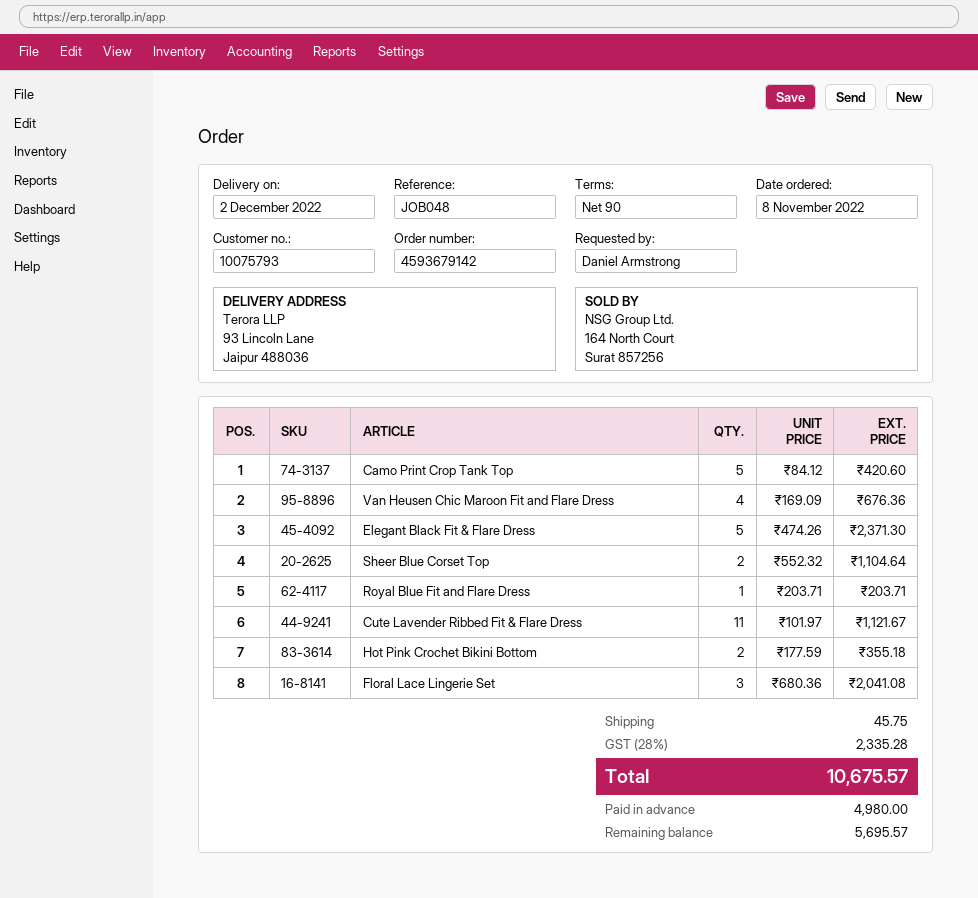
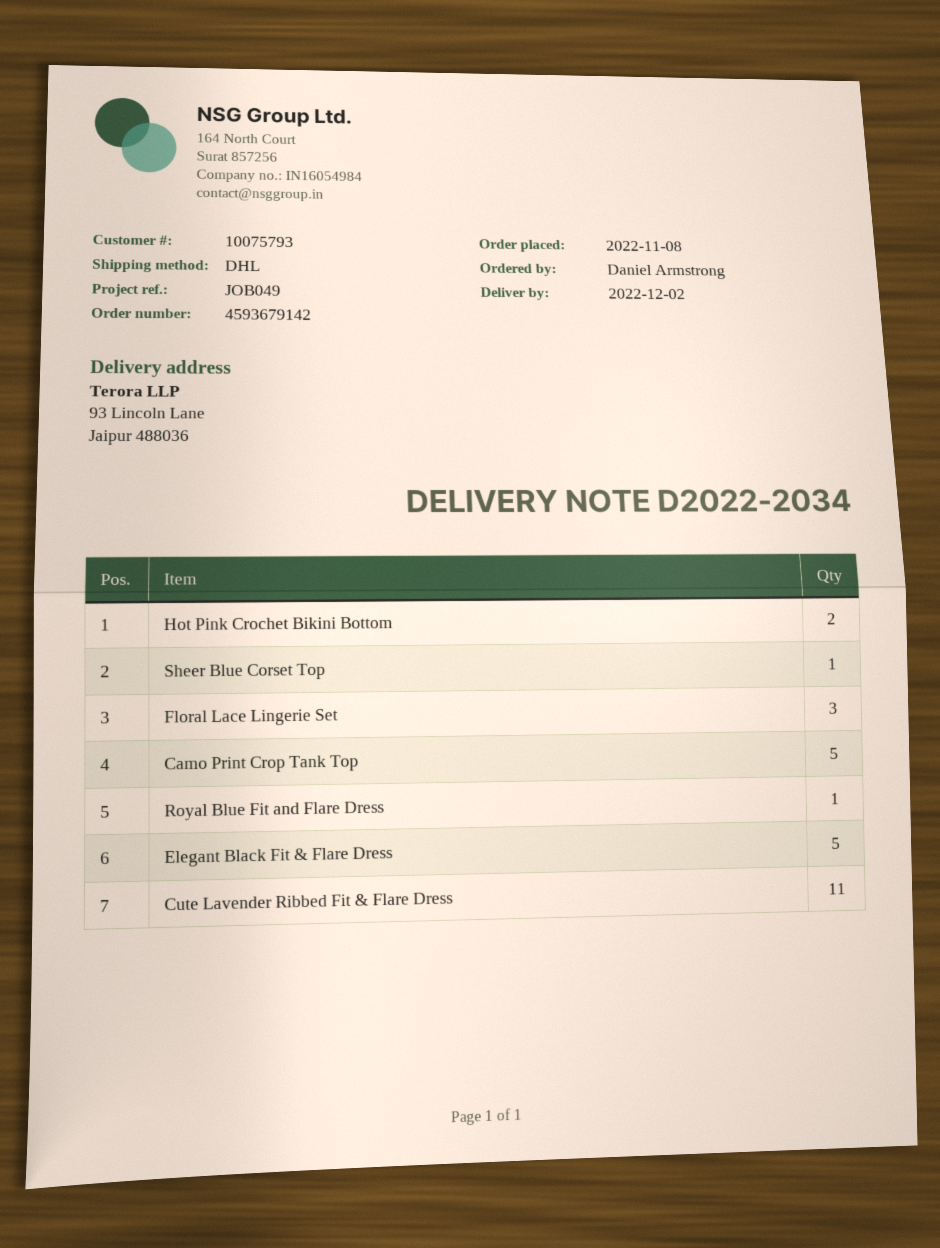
reference: JOB048 -> JOB049
Van Heusen Chic Maroon Fit and Flare Dress: 4 -> none
Sheer Blue Corset Top: 2 -> 1

